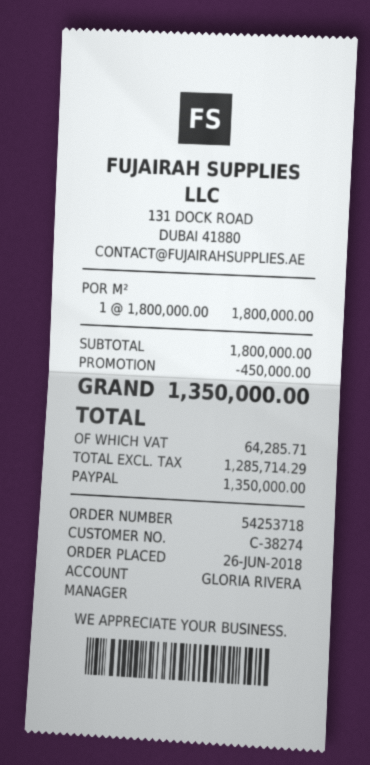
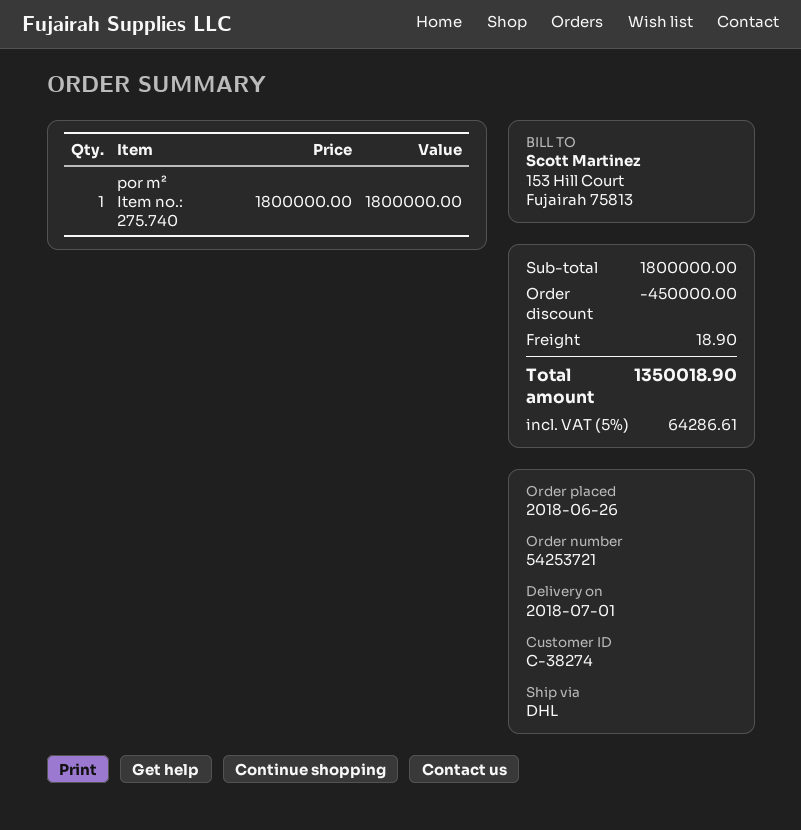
order number: 54253718 -> 54253721
shipping: none -> 18.90
tax: 64285.71 -> 64286.61
total: 1350000.00 -> 1350018.90

